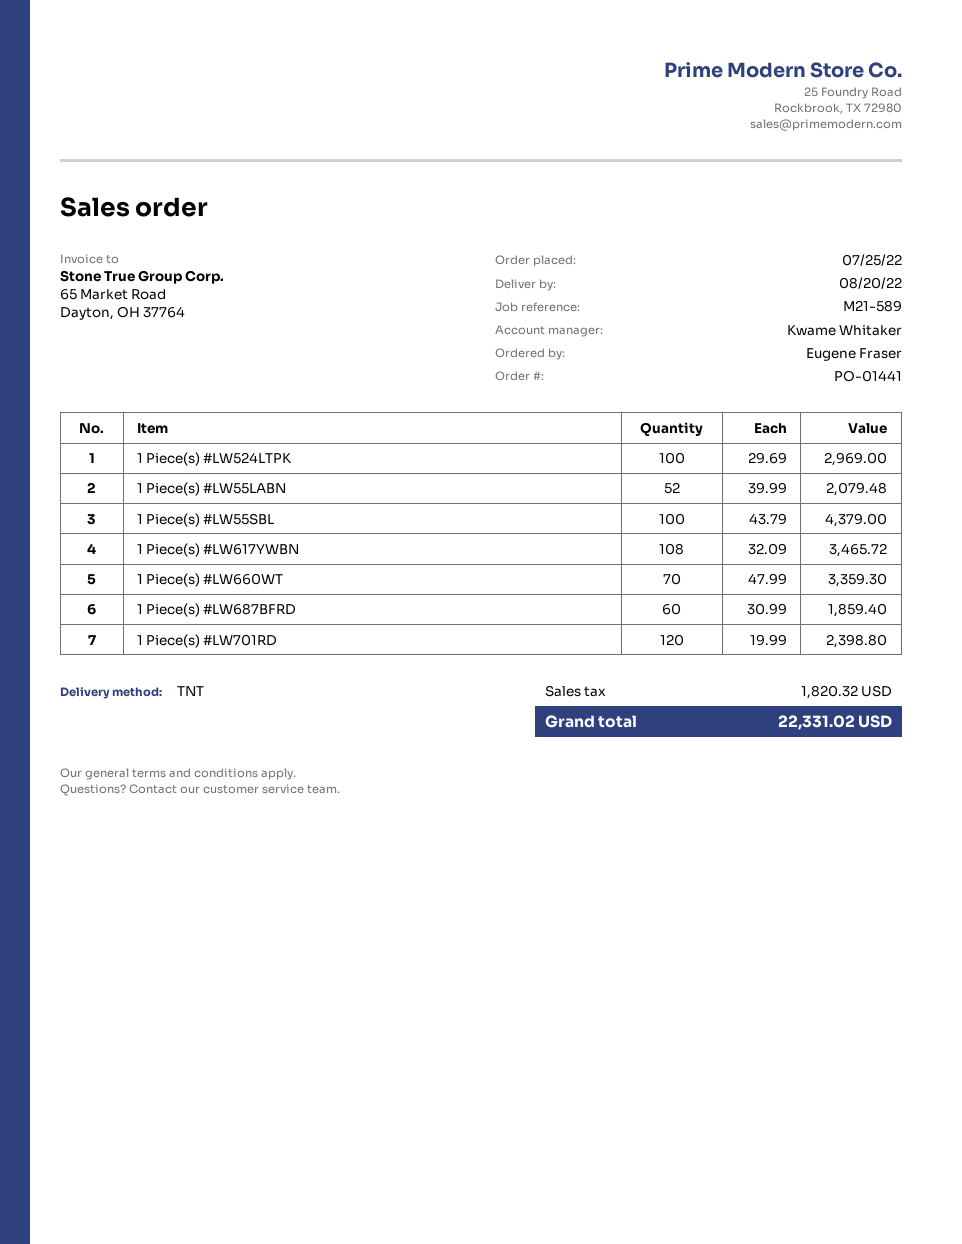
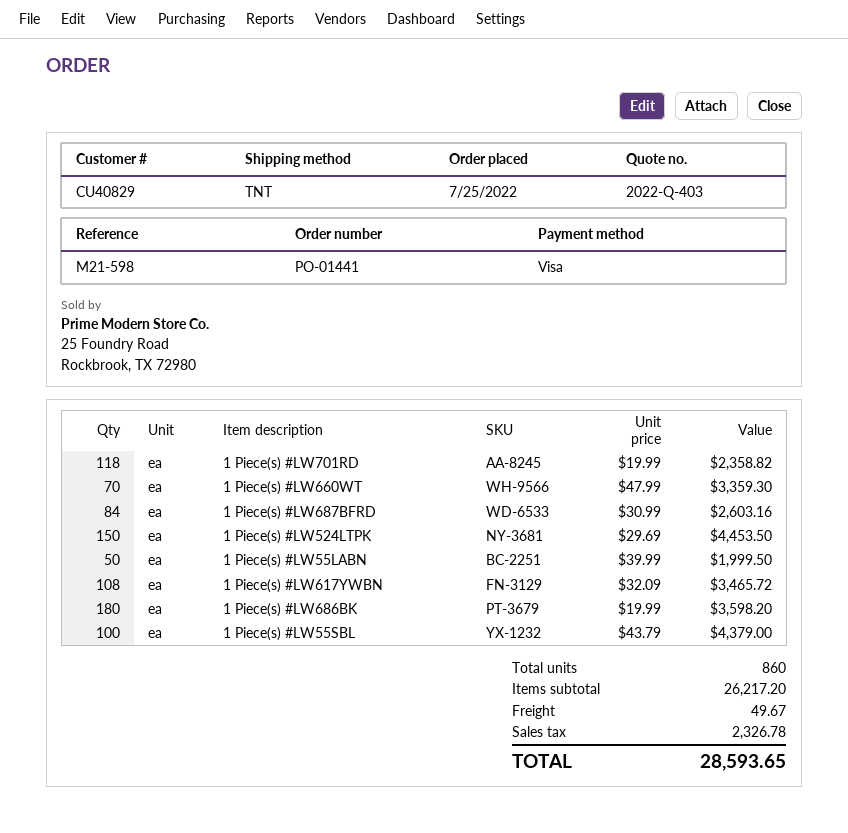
reference: M21-589 -> M21-598
1 Piece(s) #LW524LTPK: 100 x 29.69 = 2969.00 -> 150 x 29.69 = 4453.50
1 Piece(s) #LW55LABN: 52 x 39.99 = 2079.48 -> 50 x 39.99 = 1999.50
1 Piece(s) #LW687BFRD: 60 x 30.99 = 1859.40 -> 84 x 30.99 = 2603.16
1 Piece(s) #LW701RD: 120 x 19.99 = 2398.80 -> 118 x 19.99 = 2358.82
1 Piece(s) #LW686BK: none -> 180 x 19.99 = 3598.20
shipping: none -> 49.67
tax: 1820.32 -> 2326.78
total: 22331.02 -> 28593.65

